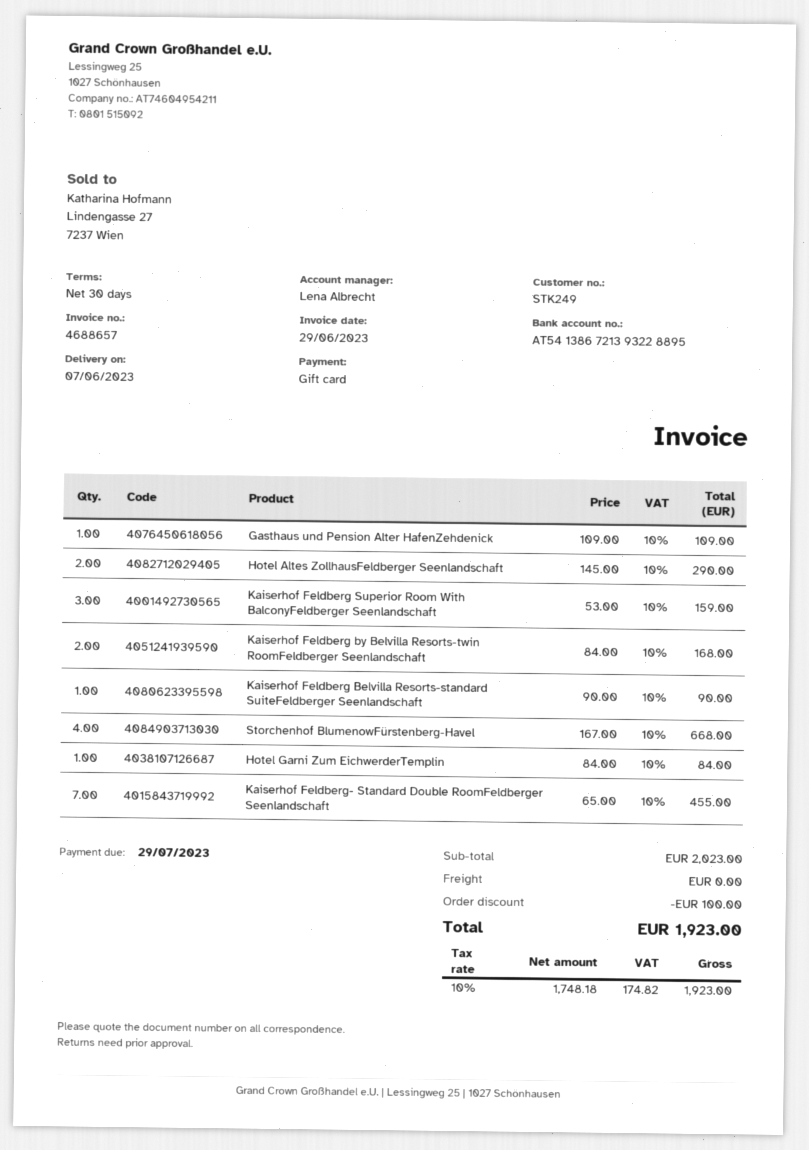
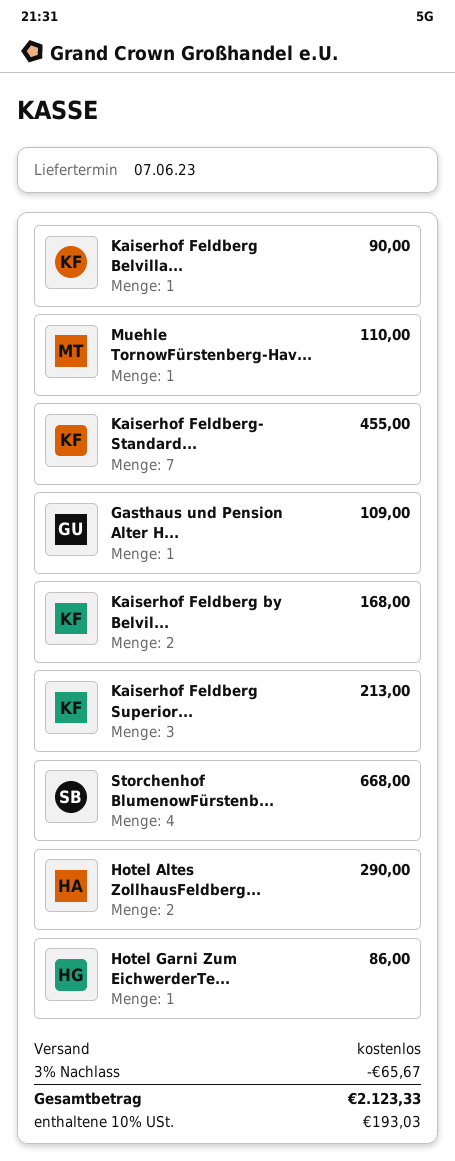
Kaiserhof Feldberg Superior Room With BalconyFeldberger Seenlandschaft: 3 for 159.00 -> 3 for 213.00
Hotel Garni Zum EichwerderTemplin: 1 for 84.00 -> 1 for 86.00
Muehle TornowFürstenberg-Hav...: none -> 1 for 110.00
discount: 100.00 -> 65.67
tax: 10% = 174.82 -> 10% = 193.03
total: 1923.00 -> 2123.33

